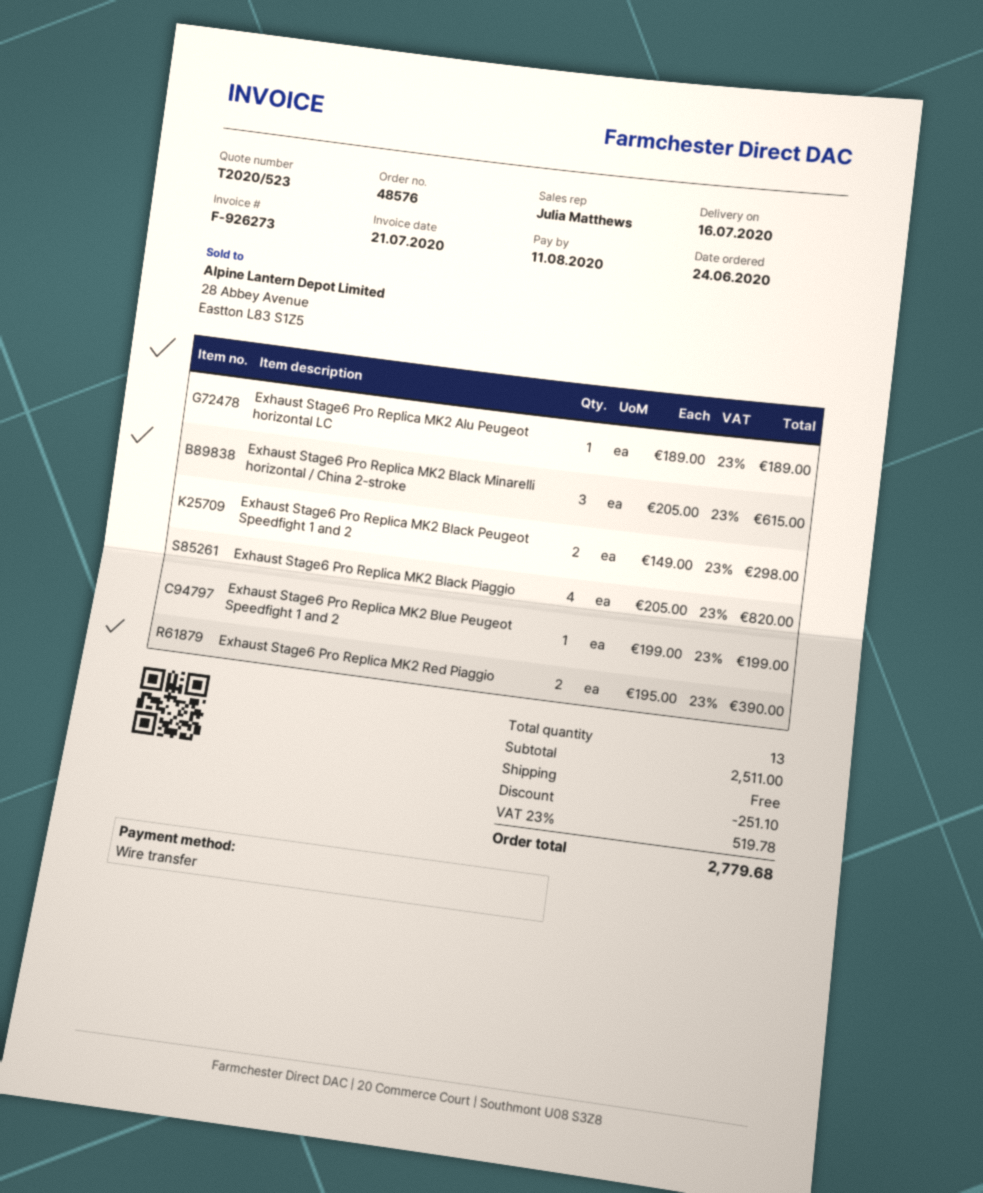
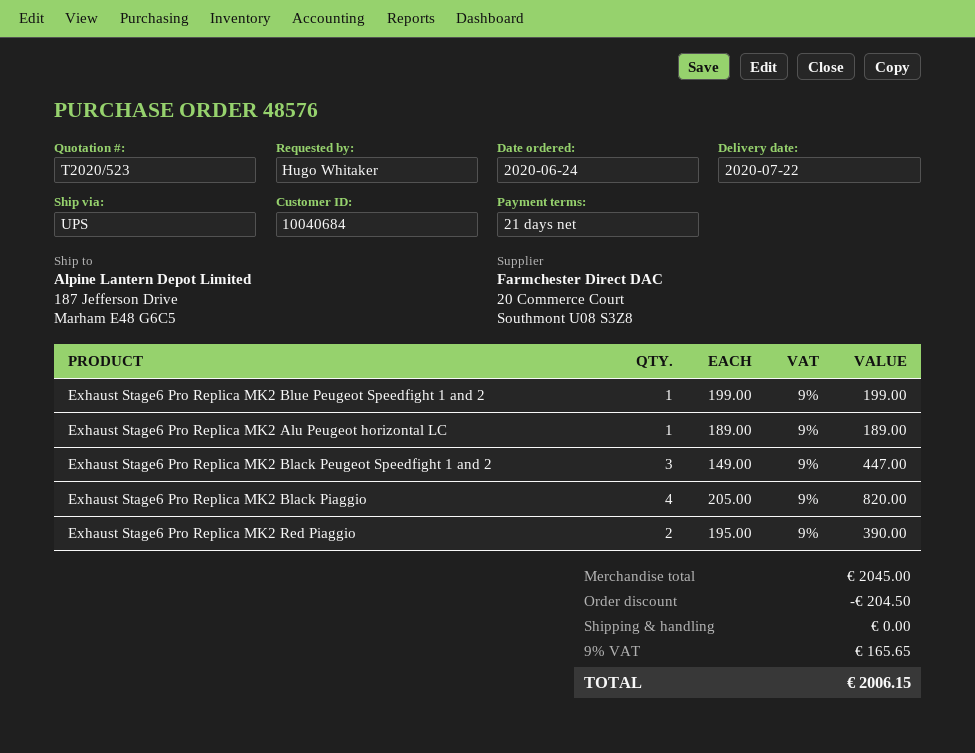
delivery date: 2020-07-16 -> 2020-07-22
Exhaust Stage6 Pro Replica MK2 Black Minarelli horizontal / China 2-stroke: 3 x 205.00 = 615.00 -> none
Exhaust Stage6 Pro Replica MK2 Black Peugeot Speedfight 1 and 2: 2 x 149.00 = 298.00 -> 3 x 149.00 = 447.00
subtotal: 2511.00 -> 2045.00
discount: 251.10 -> 204.50
tax: 23% = 519.78 -> 9% = 165.65
total: 2779.68 -> 2006.15

